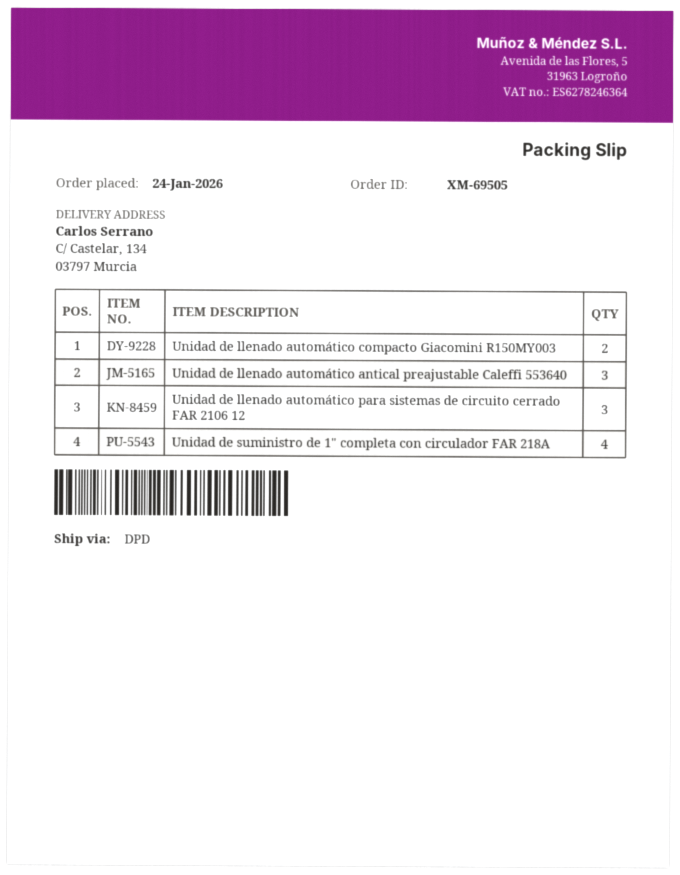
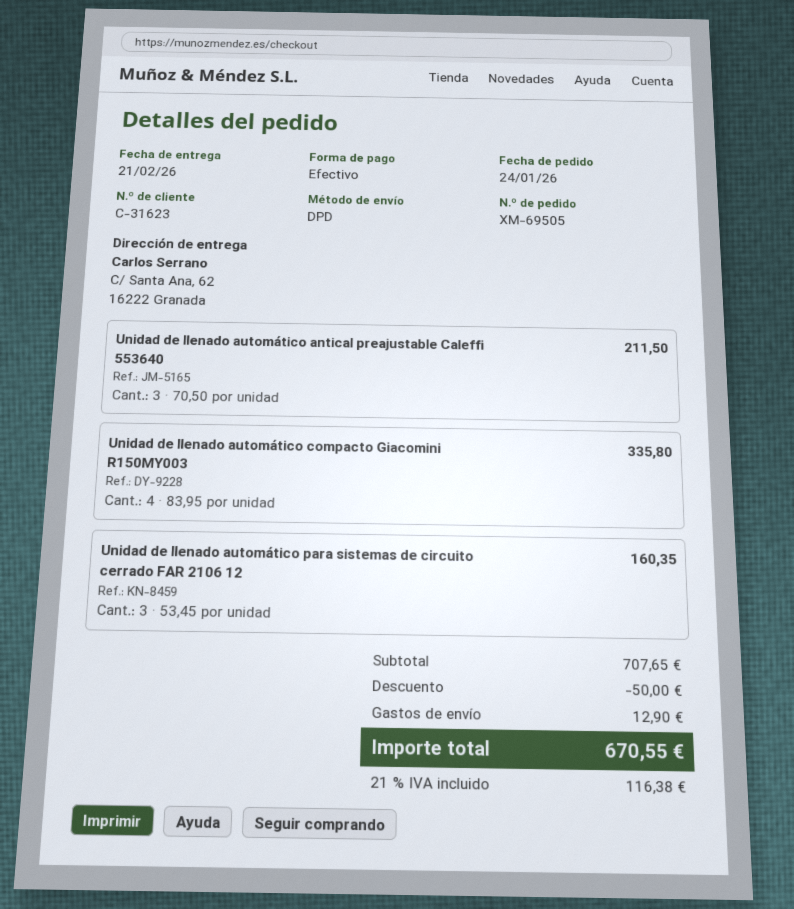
ship to: C/ Castelar, 134, 03797 Murcia -> C/ Santa Ana, 62, 16222 Granada
Unidad de llenado automático compacto Giacomini R150MY003: 2 -> 4
Unidad de suministro de 1" completa con circulador FAR 218A: 4 -> none

